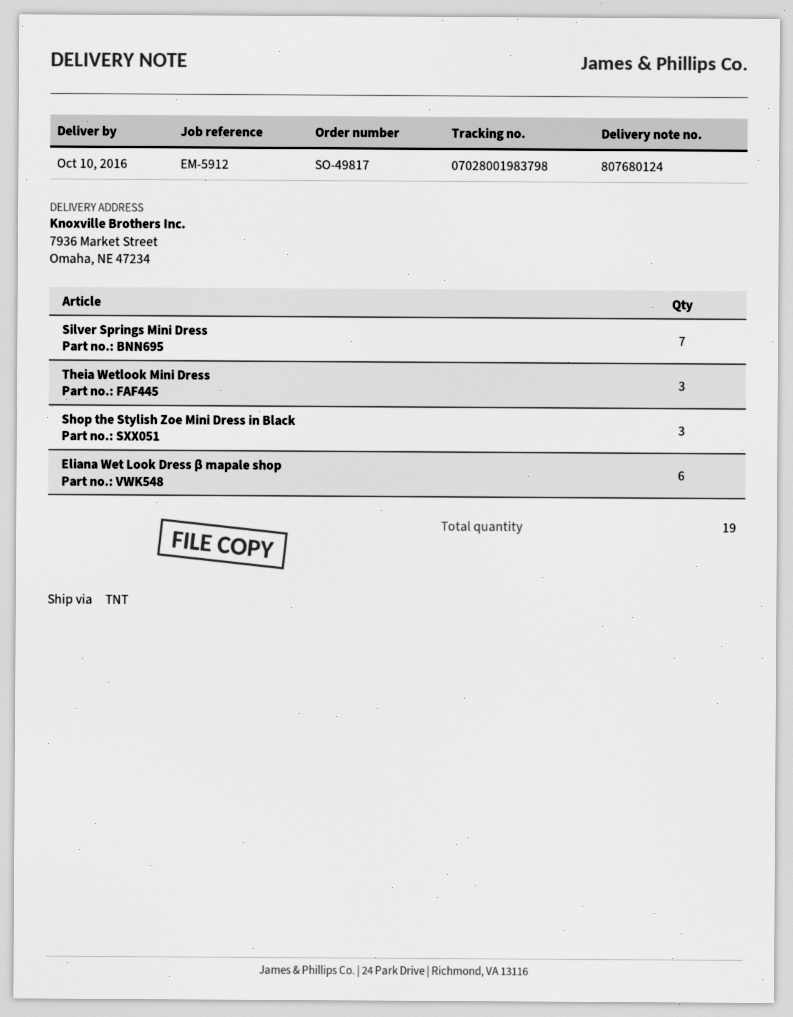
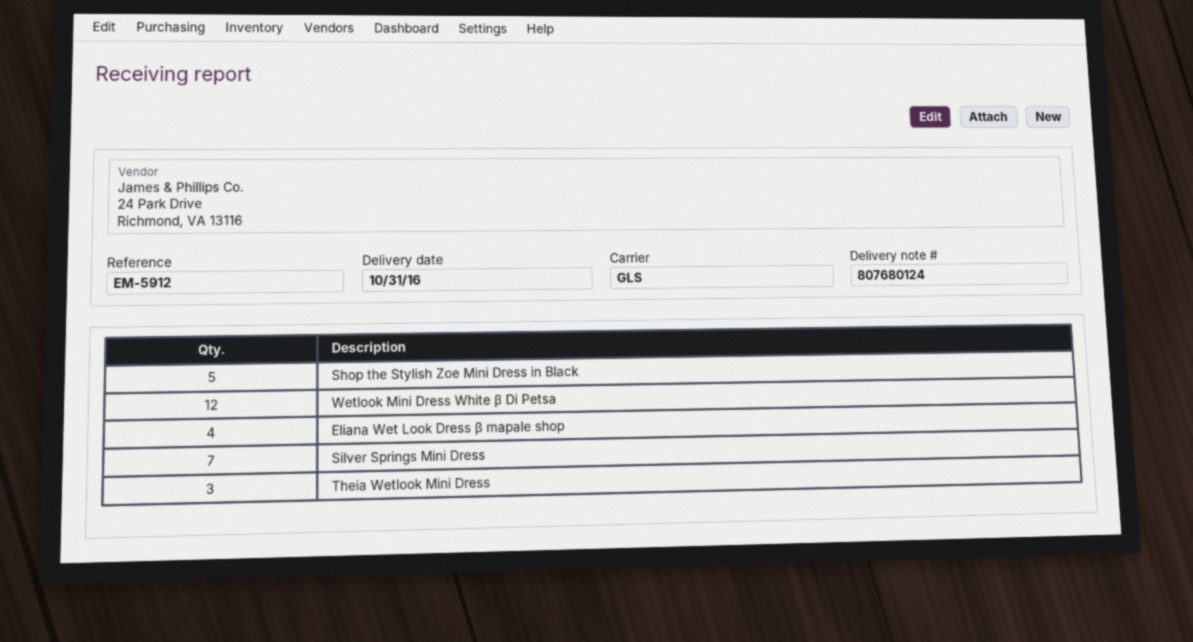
delivery date: 2016-10-10 -> 2016-10-31
shipping method: TNT -> GLS
Shop the Stylish Zoe Mini Dress in Black: 3 -> 5
Eliana Wet Look Dress β mapale shop: 6 -> 4
Wetlook Mini Dress White β Di Petsa: none -> 12

